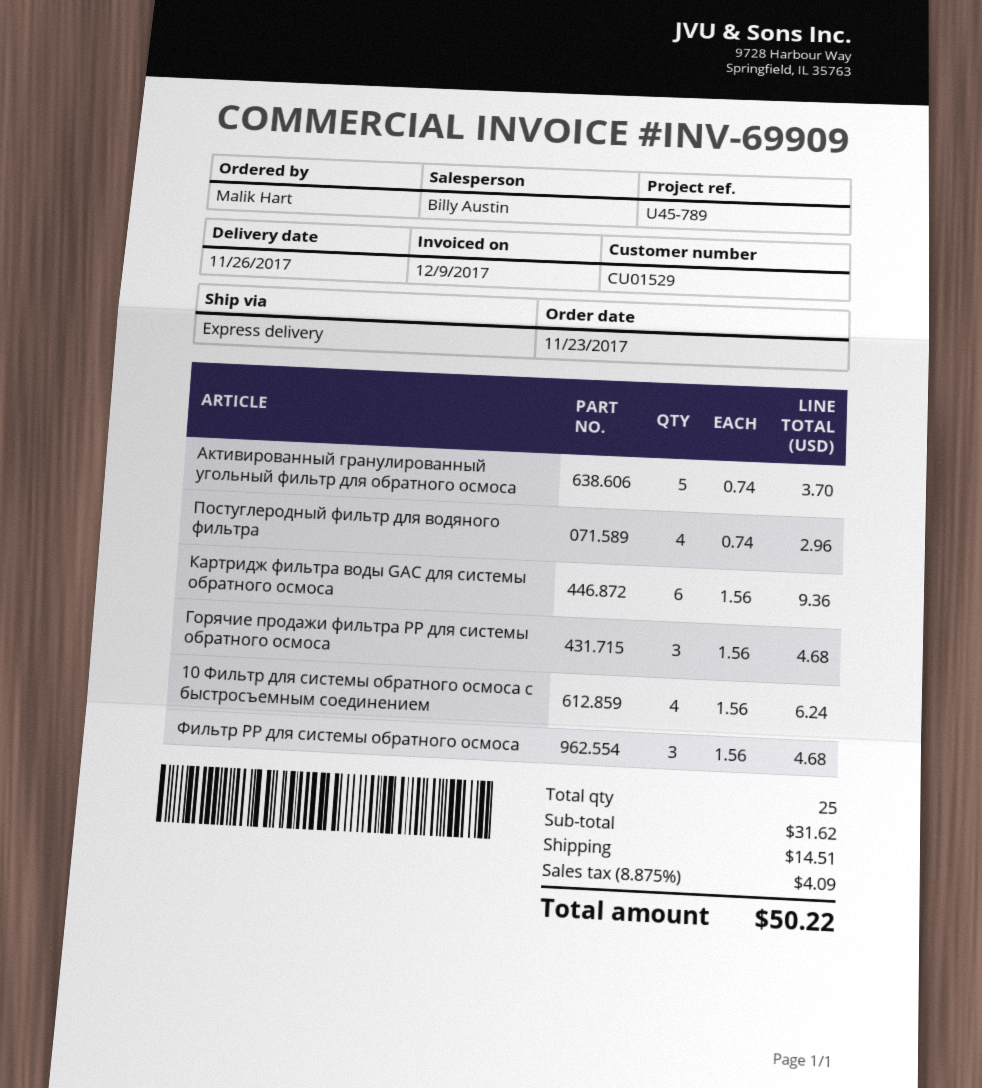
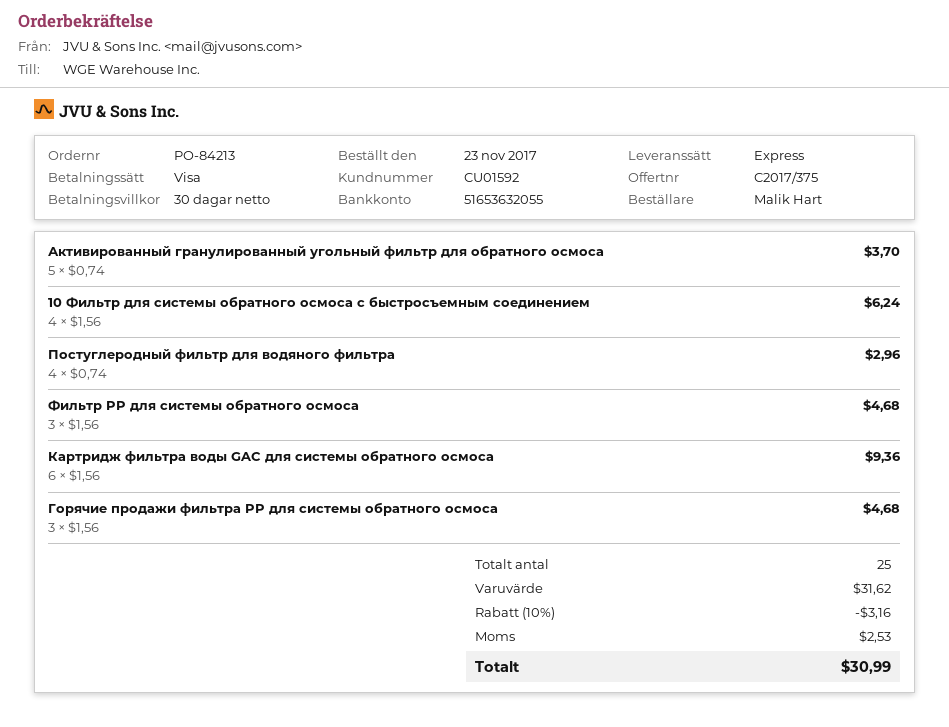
customer number: CU01529 -> CU01592
discount: none -> 10% = 3.16
shipping: 14.51 -> none
tax: 4.09 -> 2.53
total: 50.22 -> 30.99

